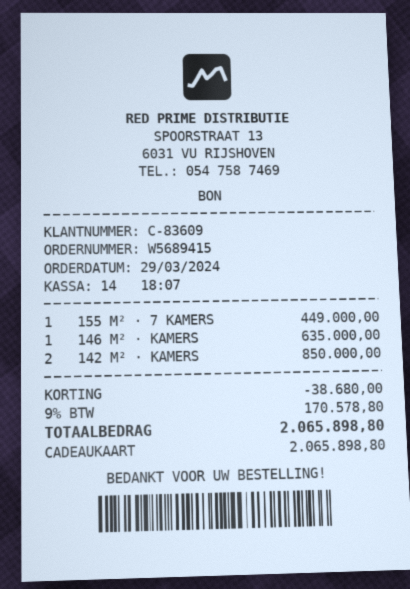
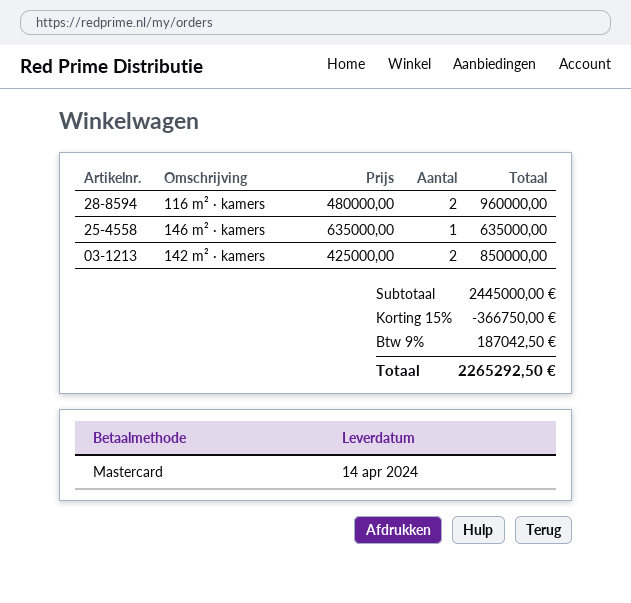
payment method: gift card -> Mastercard
155 M² · 7 KAMERS: 1 for 449000.00 -> none
116 m² · kamers: none -> 2 for 960000.00
discount: 38680.00 -> 366750.00
tax: 9% = 170578.80 -> 9% = 187042.50
total: 2065898.80 -> 2265292.50

